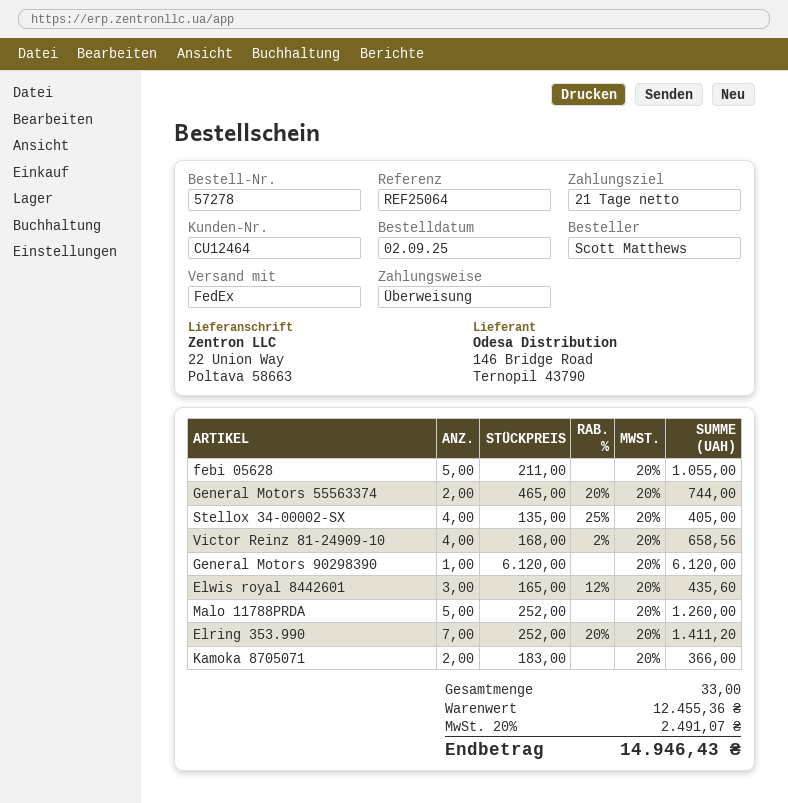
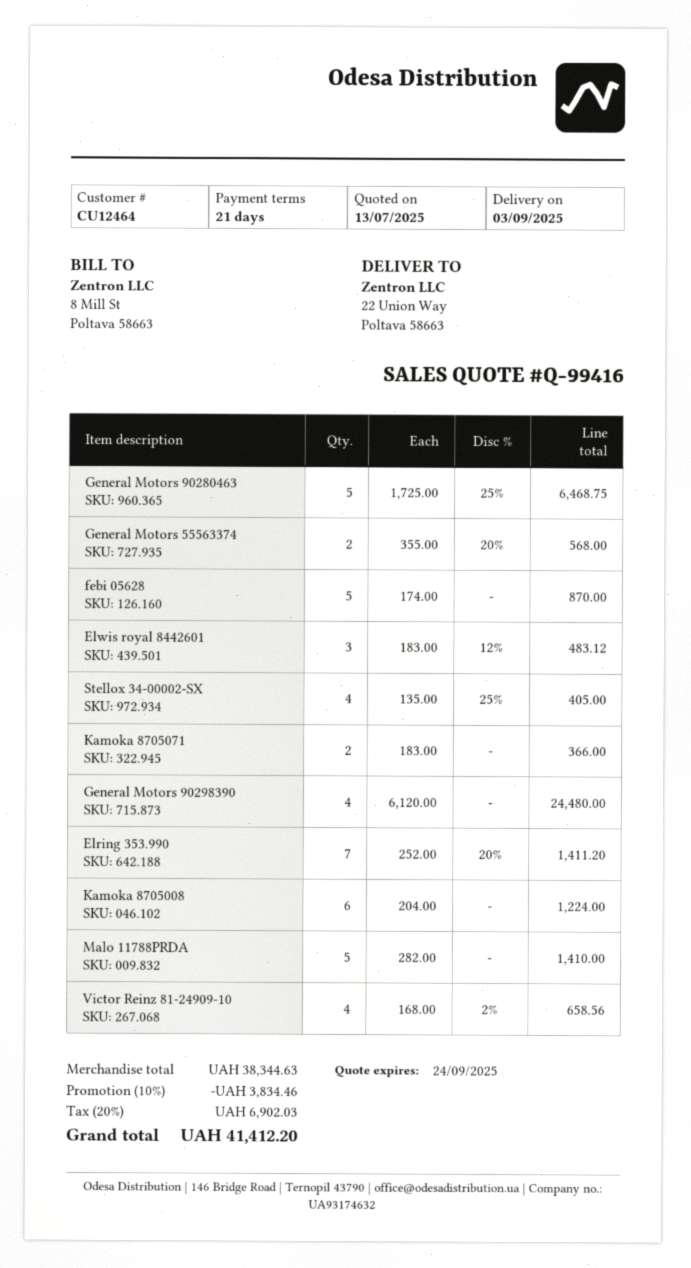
febi 05628: 5 x 211.00 = 1055.00 -> 5 x 174.00 = 870.00
General Motors 55563374: 2 x 465.00 - 20% = 744.00 -> 2 x 355.00 - 20% = 568.00
General Motors 90298390: 1 x 6120.00 = 6120.00 -> 4 x 6120.00 = 24480.00
Elwis royal 8442601: 3 x 165.00 - 12% = 435.60 -> 3 x 183.00 - 12% = 483.12
Malo 11788PRDA: 5 x 252.00 = 1260.00 -> 5 x 282.00 = 1410.00
General Motors 90280463: none -> 5 x 1725.00 - 25% = 6468.75
Kamoka 8705008: none -> 6 x 204.00 = 1224.00
subtotal: 12455.36 -> 38344.63
discount: none -> 10% = 3834.46
tax: 20% = 2491.07 -> 20% = 6902.03
total: 14946.43 -> 41412.20

